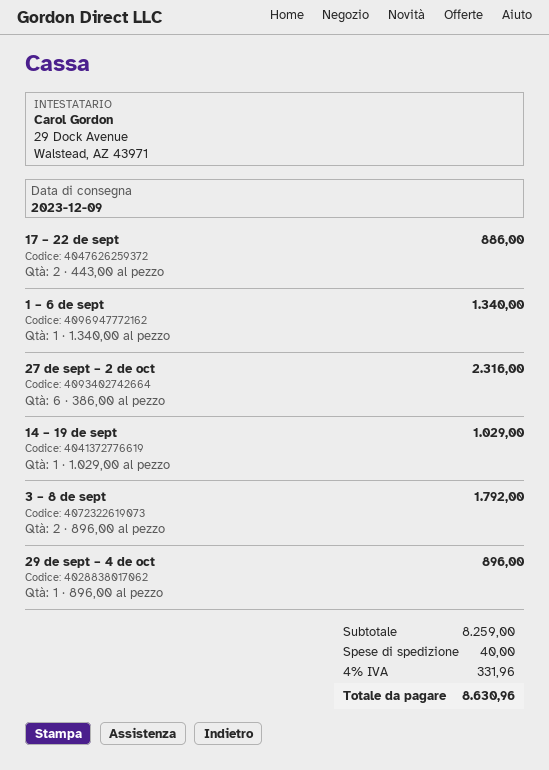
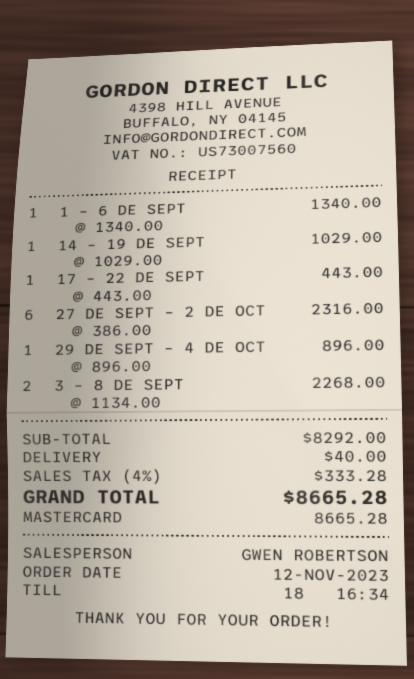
17 – 22 de sept: 2 x 443.00 = 886.00 -> 1 x 443.00 = 443.00
3 – 8 de sept: 2 x 896.00 = 1792.00 -> 2 x 1134.00 = 2268.00
subtotal: 8259.00 -> 8292.00
tax: 4% = 331.96 -> 4% = 333.28
total: 8630.96 -> 8665.28

